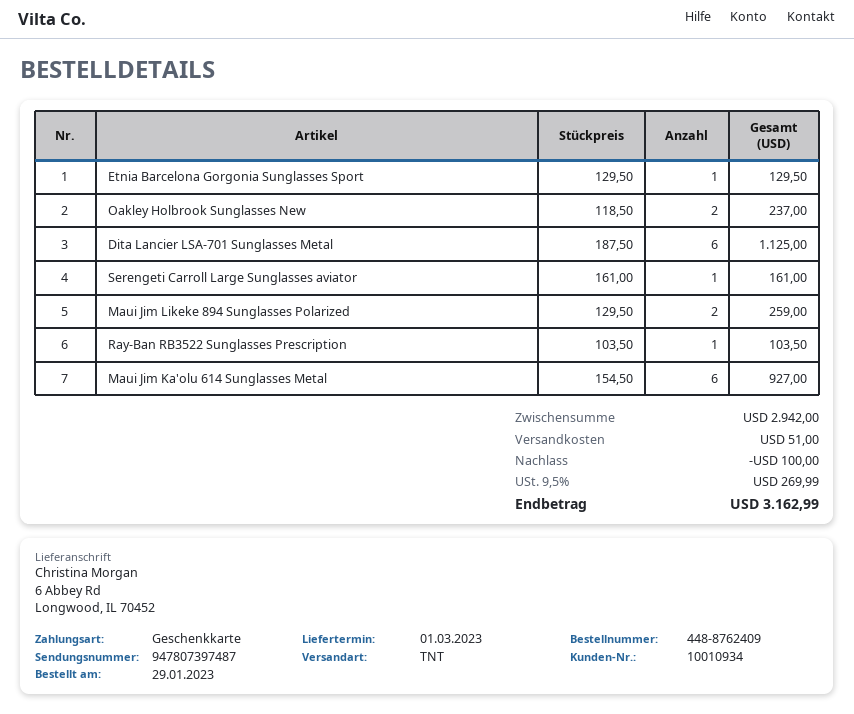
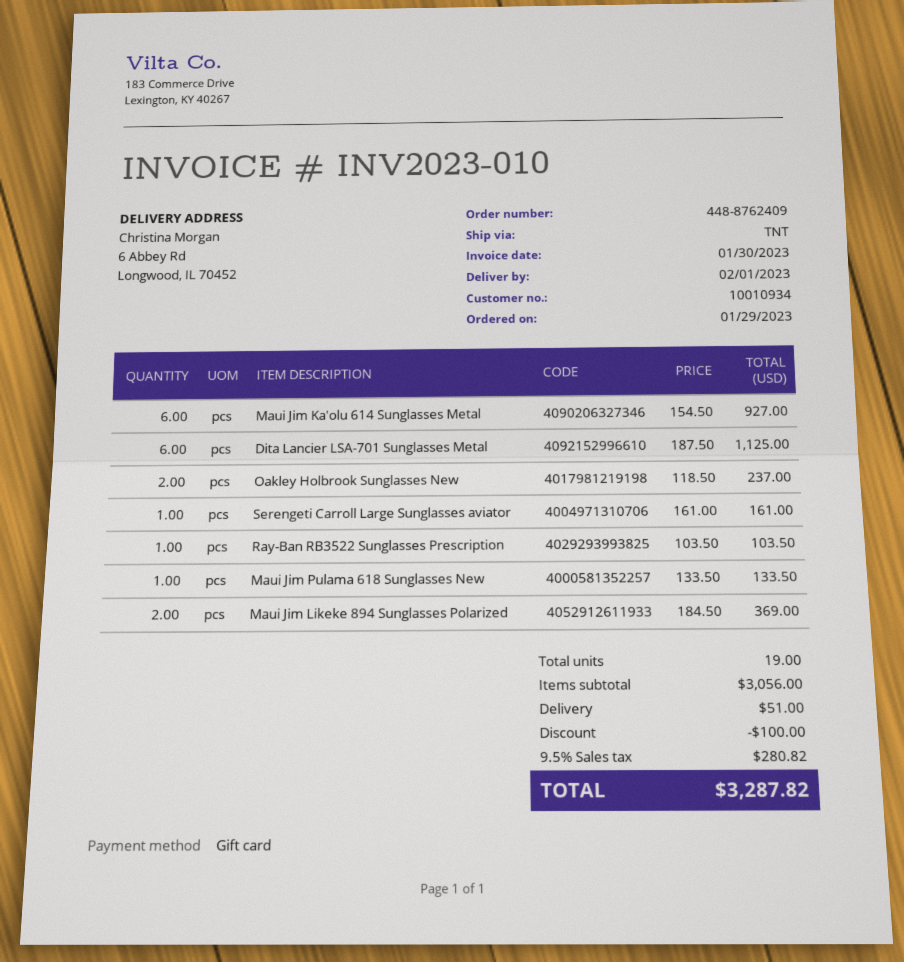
delivery date: 2023-03-01 -> 2023-02-01
Etnia Barcelona Gorgonia Sunglasses Sport: 1 x 129.50 = 129.50 -> none
Maui Jim Likeke 894 Sunglasses Polarized: 2 x 129.50 = 259.00 -> 2 x 184.50 = 369.00
Maui Jim Pulama 618 Sunglasses New: none -> 1 x 133.50 = 133.50
subtotal: 2942.00 -> 3056.00
tax: 9.5% = 269.99 -> 9.5% = 280.82
total: 3162.99 -> 3287.82

